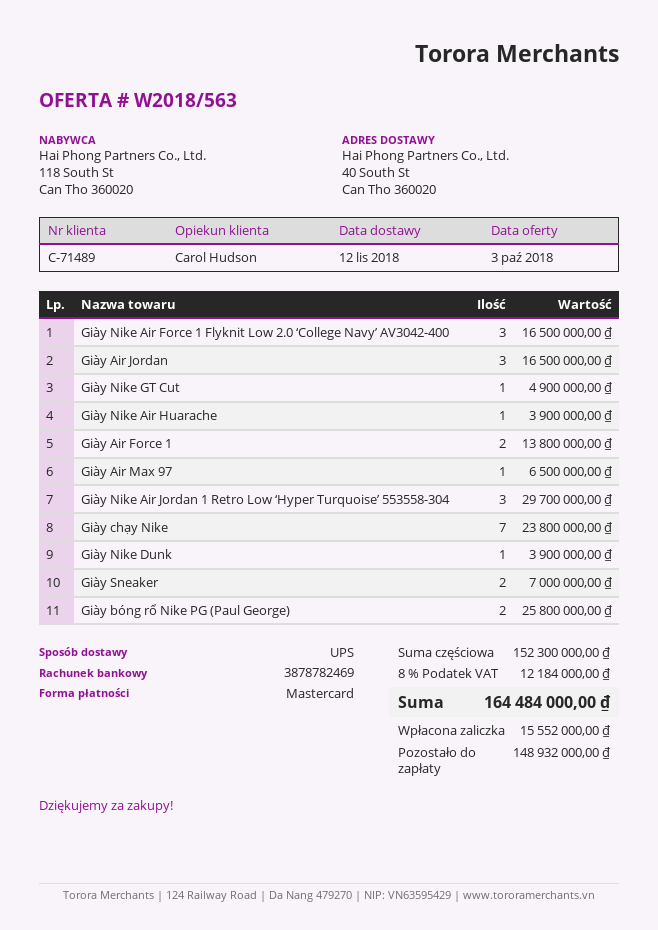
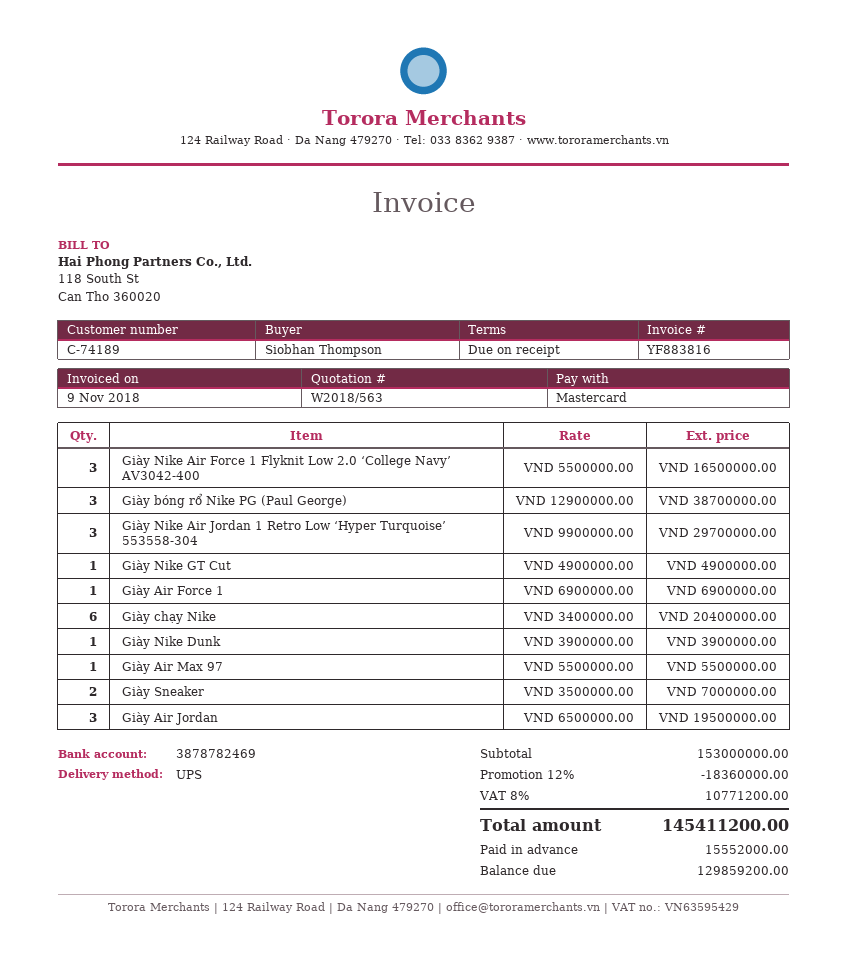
customer number: C-71489 -> C-74189
Giày Air Jordan: 3 for 16500000.00 -> 3 for 19500000.00
Giày Nike Air Huarache: 1 for 3900000.00 -> none
Giày Air Force 1: 2 for 13800000.00 -> 1 for 6900000.00
Giày Air Max 97: 1 for 6500000.00 -> 1 for 5500000.00
Giày chạy Nike: 7 for 23800000.00 -> 6 for 20400000.00
Giày bóng rổ Nike PG (Paul George): 2 for 25800000.00 -> 3 for 38700000.00
subtotal: 152300000.00 -> 153000000.00
discount: none -> 12% = 18360000.00
tax: 8% = 12184000.00 -> 8% = 10771200.00
total: 164484000.00 -> 145411200.00
balance: 148932000.00 -> 129859200.00

